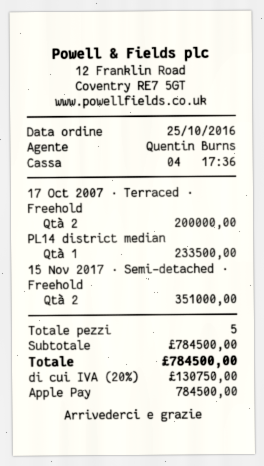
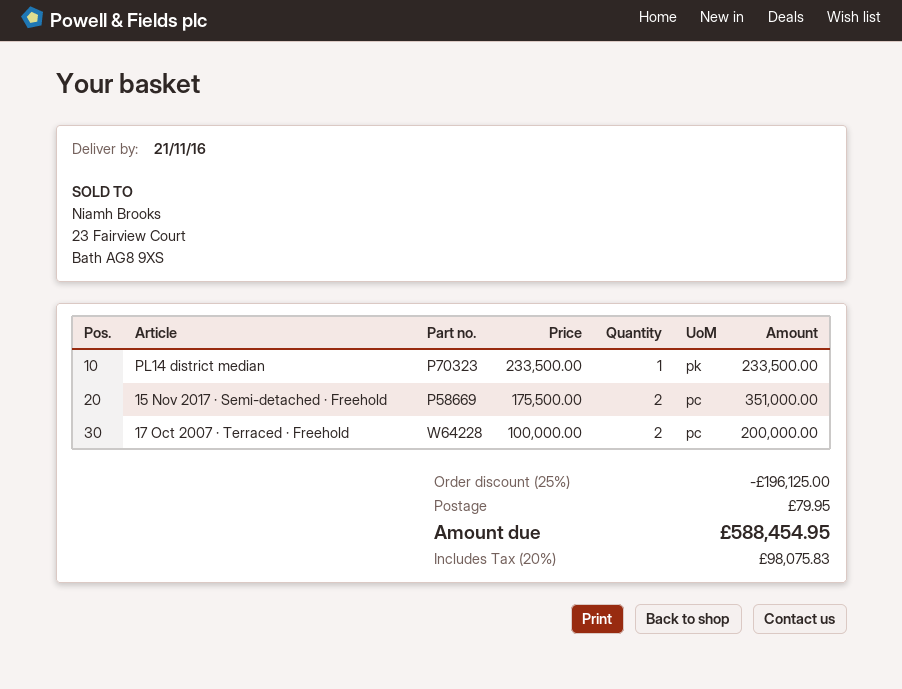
discount: none -> 25% = 196125.00
shipping: none -> 79.95
tax: 20% = 130750.00 -> 20% = 98075.83
total: 784500.00 -> 588454.95

